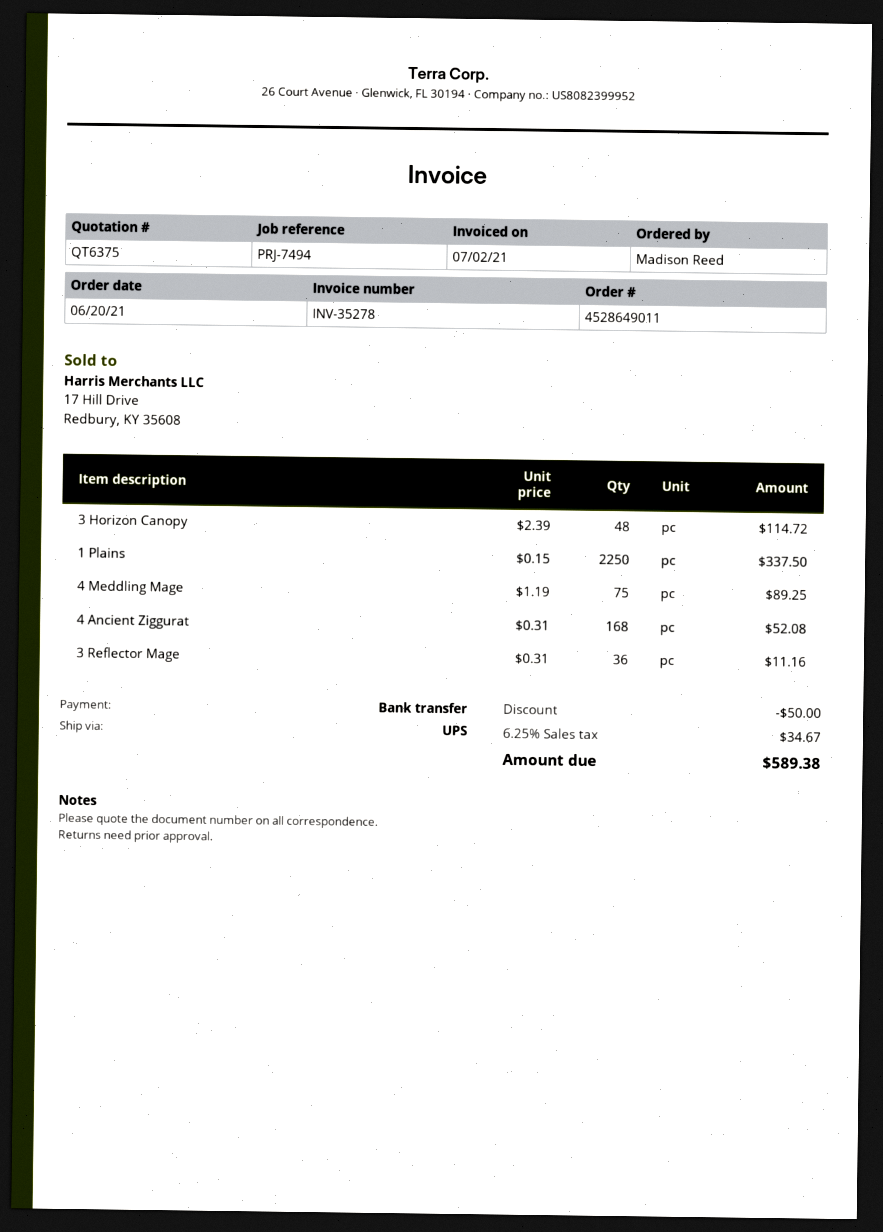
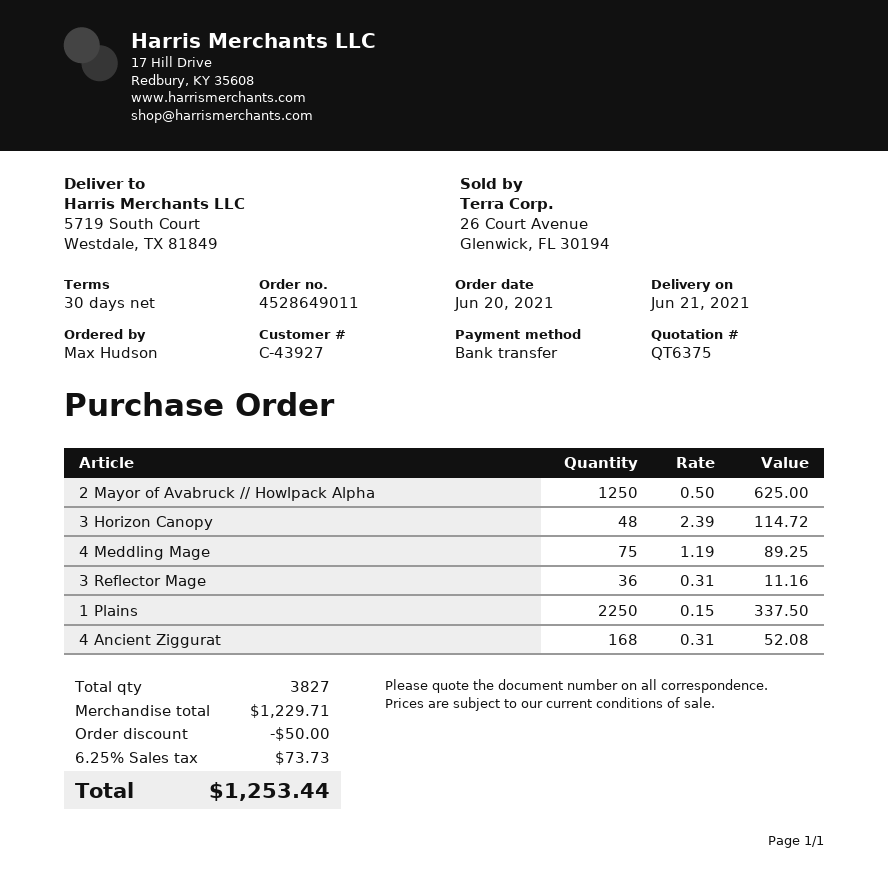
ordered by: Madison Reed -> Max Hudson
2 Mayor of Avabruck // Howlpack Alpha: none -> 1250 x 0.50 = 625.00
tax: 6.25% = 34.67 -> 6.25% = 73.73
total: 589.38 -> 1253.44

